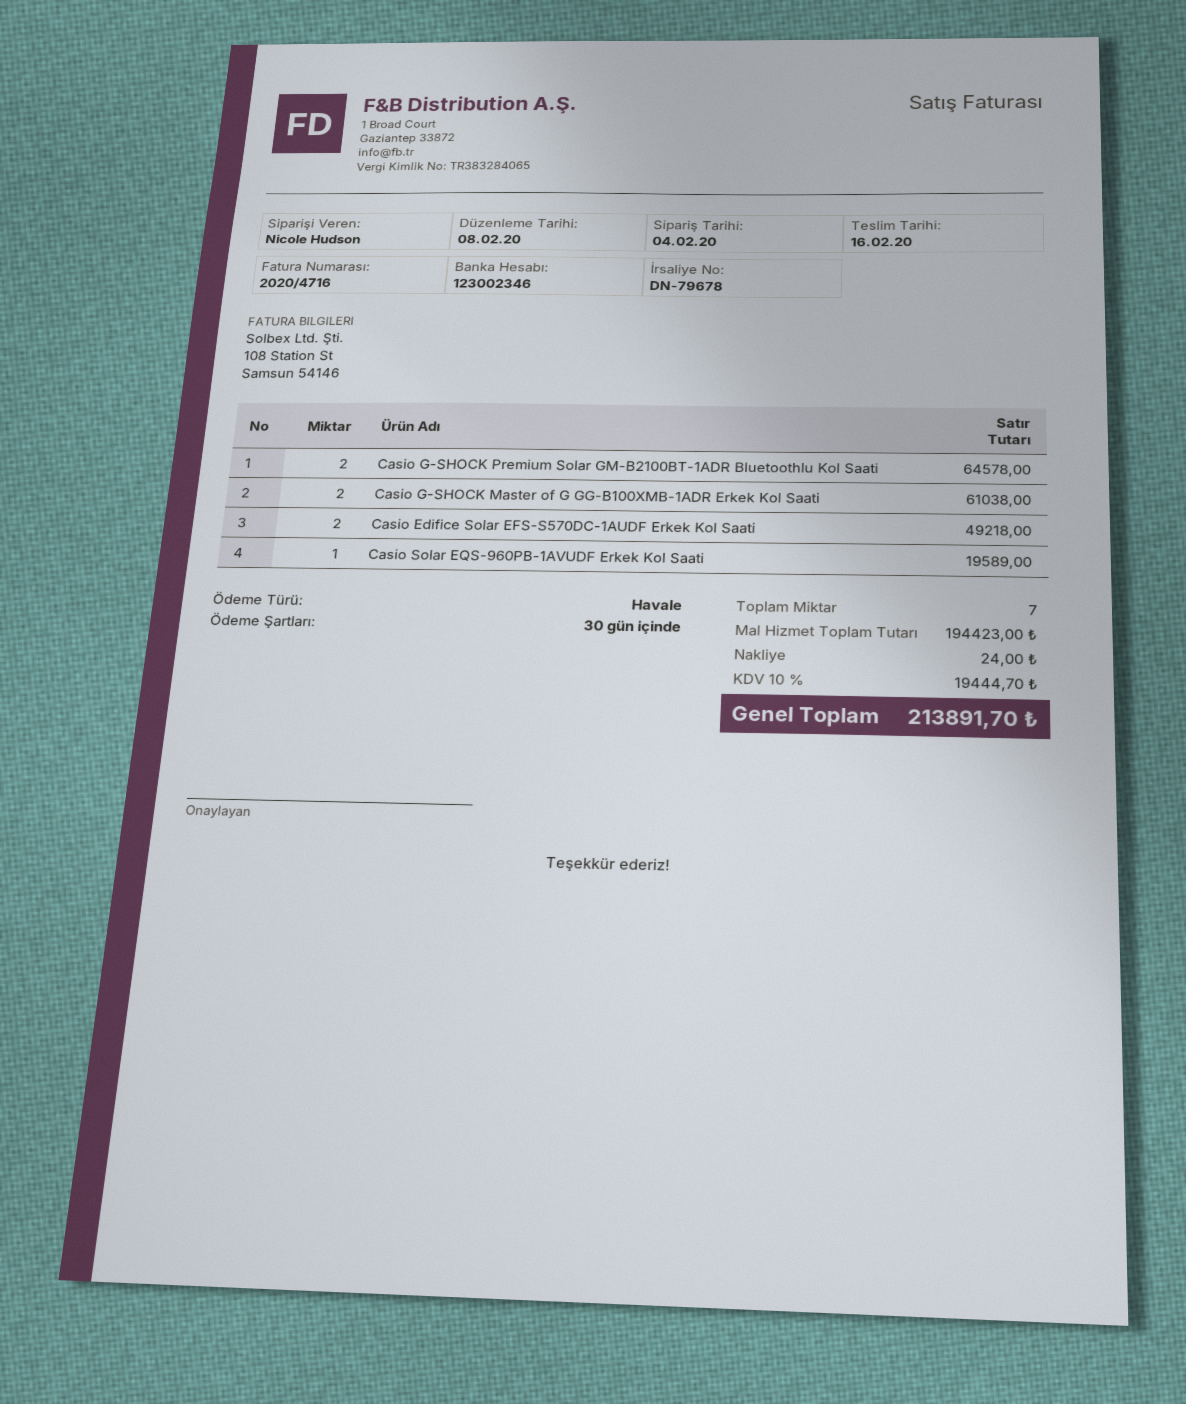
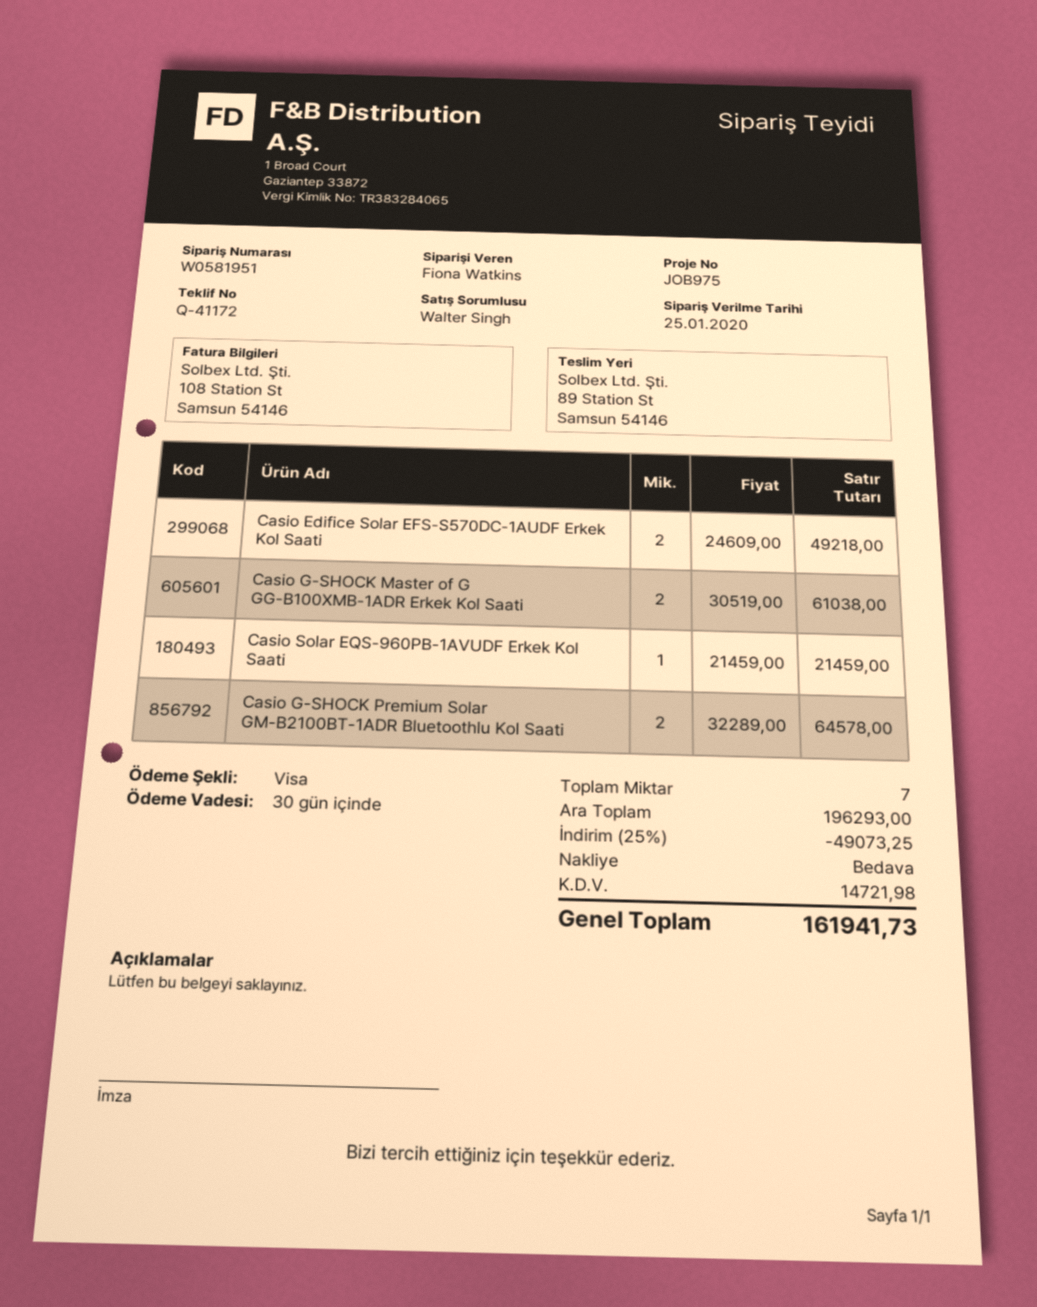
order date: 2020-02-04 -> 2020-01-25
ordered by: Nicole Hudson -> Fiona Watkins
payment method: bank transfer -> Visa
Casio Solar EQS-960PB-1AVUDF Erkek Kol Saati: 1 for 19589.00 -> 1 for 21459.00
subtotal: 194423.00 -> 196293.00
discount: none -> 25% = 49073.25
shipping: 24.00 -> 0.00
tax: 19444.70 -> 14721.98
total: 213891.70 -> 161941.73

